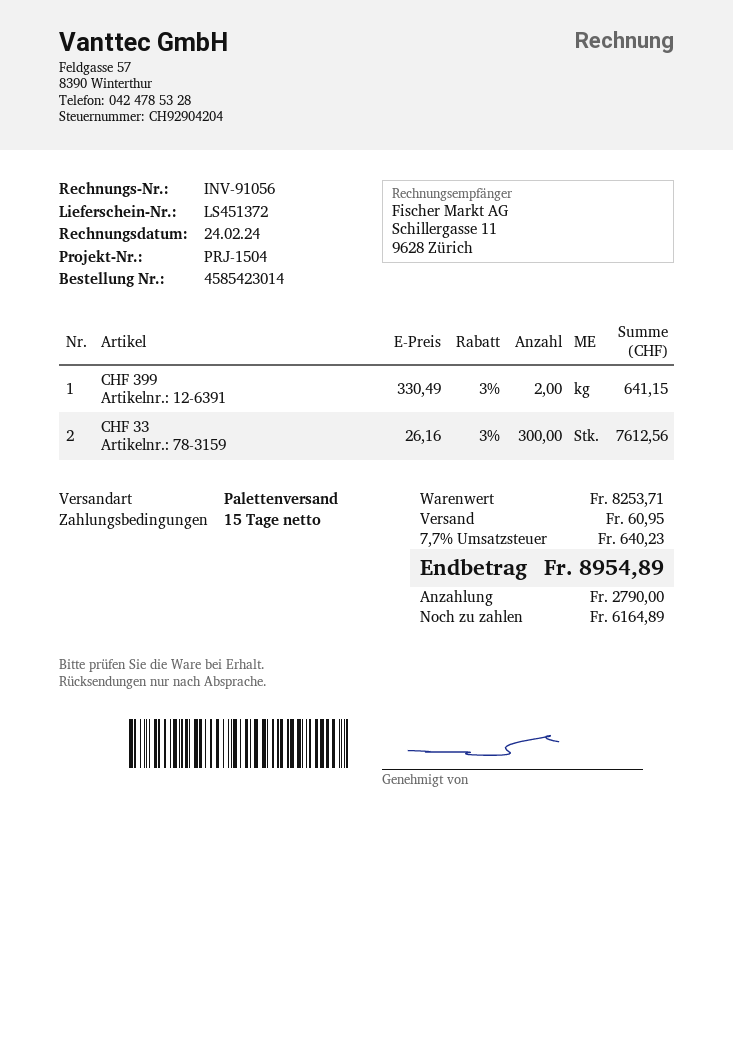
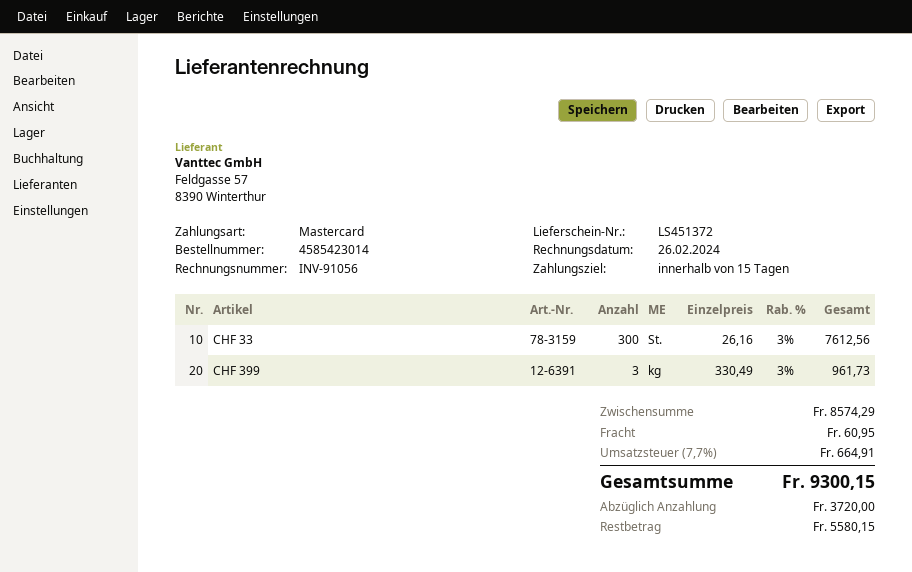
invoice date: 2024-02-24 -> 2024-02-26
CHF 399: 2 x 330.49 - 3% = 641.15 -> 3 x 330.49 - 3% = 961.73
subtotal: 8253.71 -> 8574.29
tax: 7.7% = 640.23 -> 7.7% = 664.91
total: 8954.89 -> 9300.15
deposit: 2790.00 -> 3720.00
balance: 6164.89 -> 5580.15

